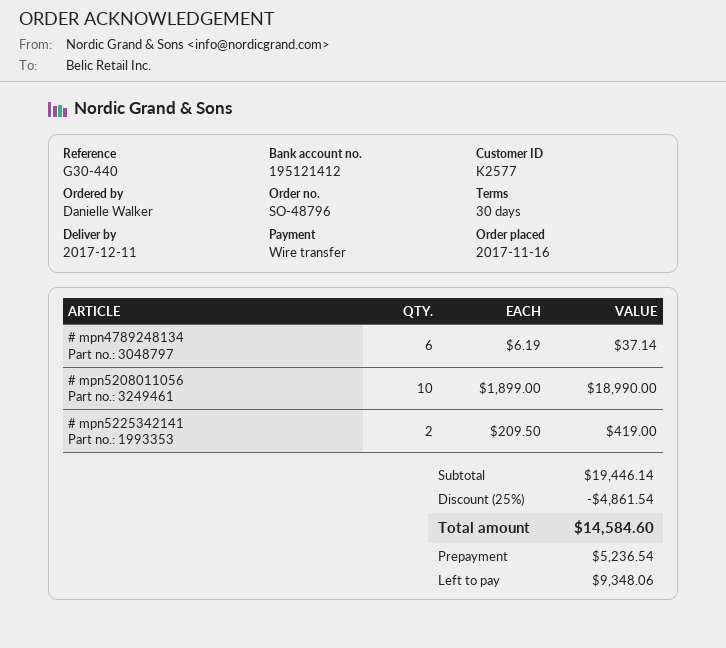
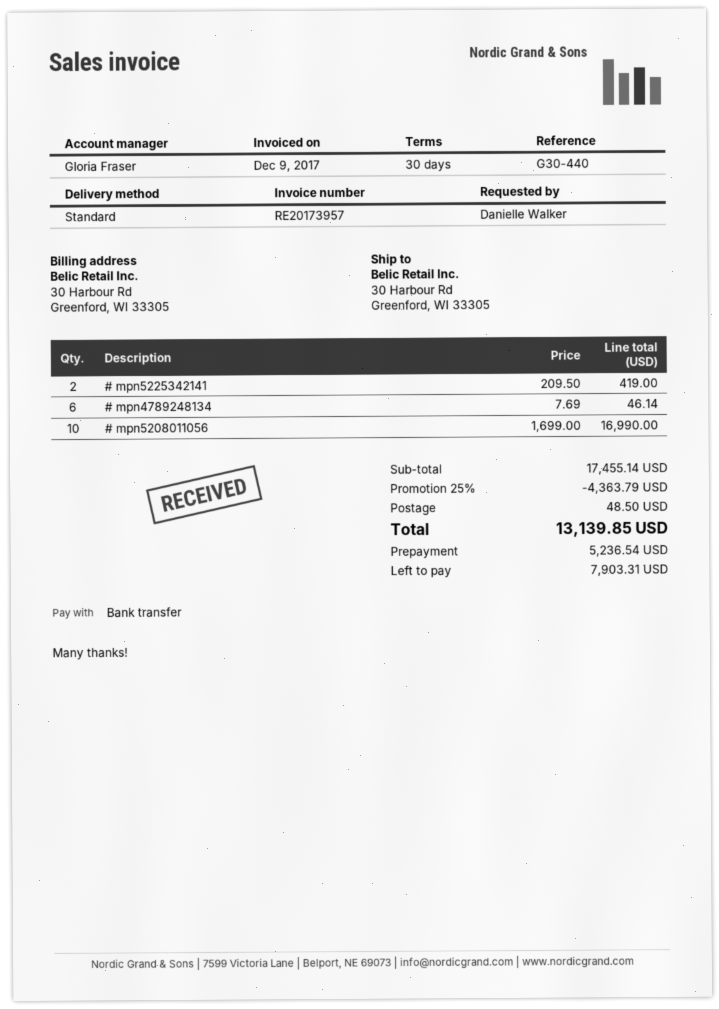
# mpn4789248134: 6 x 6.19 = 37.14 -> 6 x 7.69 = 46.14
# mpn5208011056: 10 x 1899.00 = 18990.00 -> 10 x 1699.00 = 16990.00
subtotal: 19446.14 -> 17455.14
discount: 25% = 4861.54 -> 25% = 4363.79
shipping: none -> 48.50
total: 14584.60 -> 13139.85
balance: 9348.06 -> 7903.31

